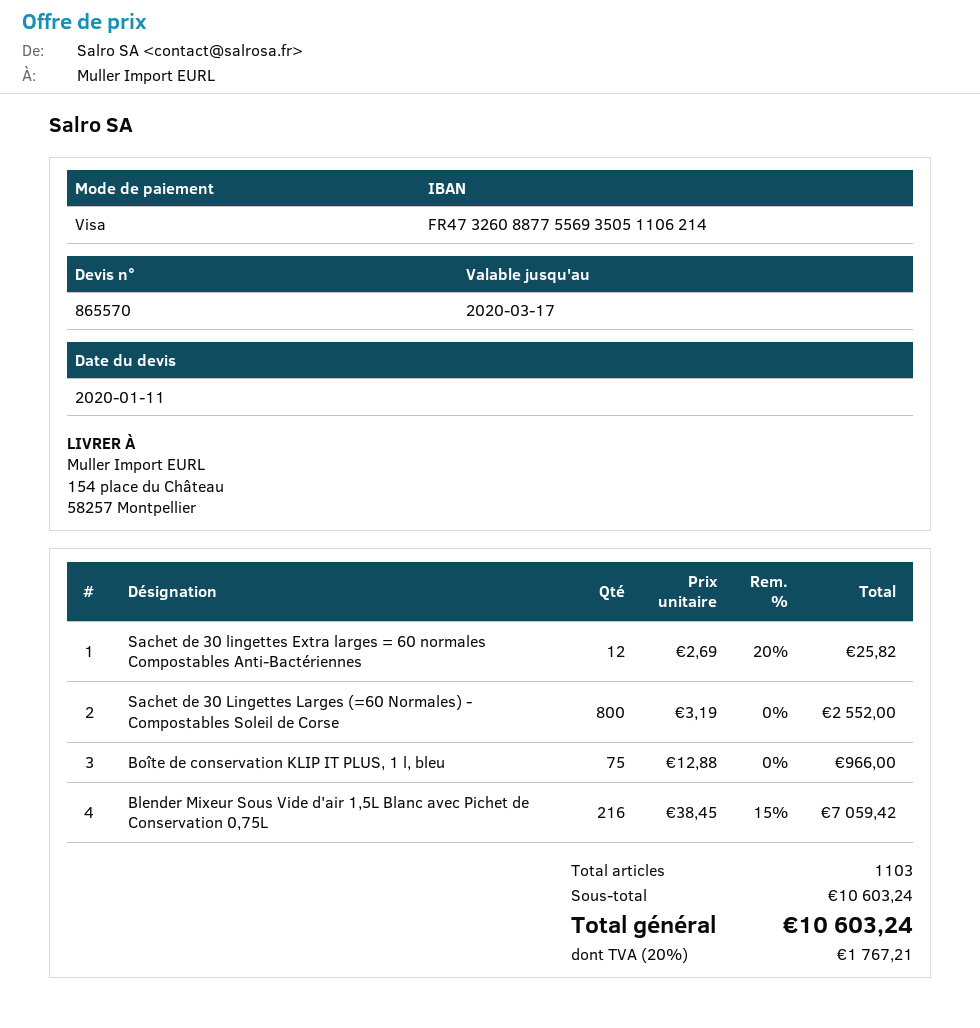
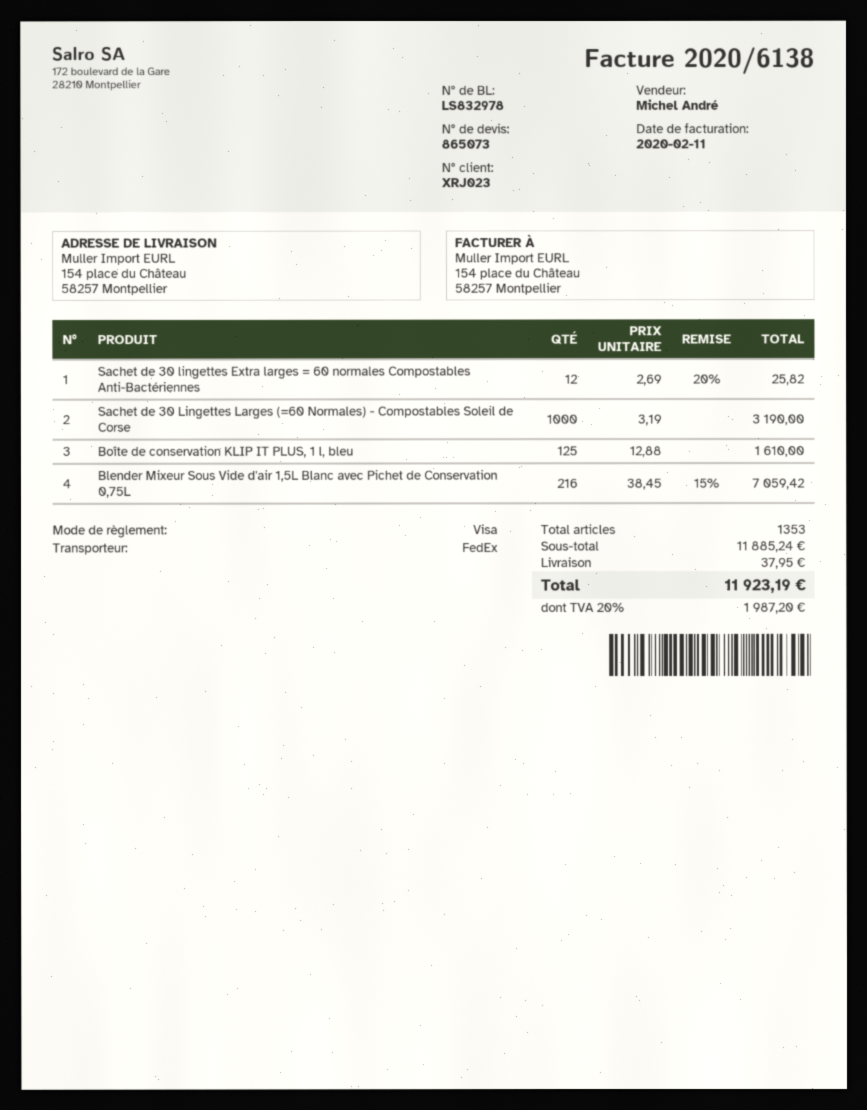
quote number: 865570 -> 865073
Sachet de 30 Lingettes Larges (=60 Normales) - Compostables Soleil de Corse: 800 x 3.19 = 2552.00 -> 1000 x 3.19 = 3190.00
Boîte de conservation KLIP IT PLUS, 1 l, bleu: 75 x 12.88 = 966.00 -> 125 x 12.88 = 1610.00
total quantity: 1103 -> 1353
subtotal: 10603.24 -> 11885.24
shipping: none -> 37.95
tax: 20% = 1767.21 -> 20% = 1987.20
total: 10603.24 -> 11923.19

